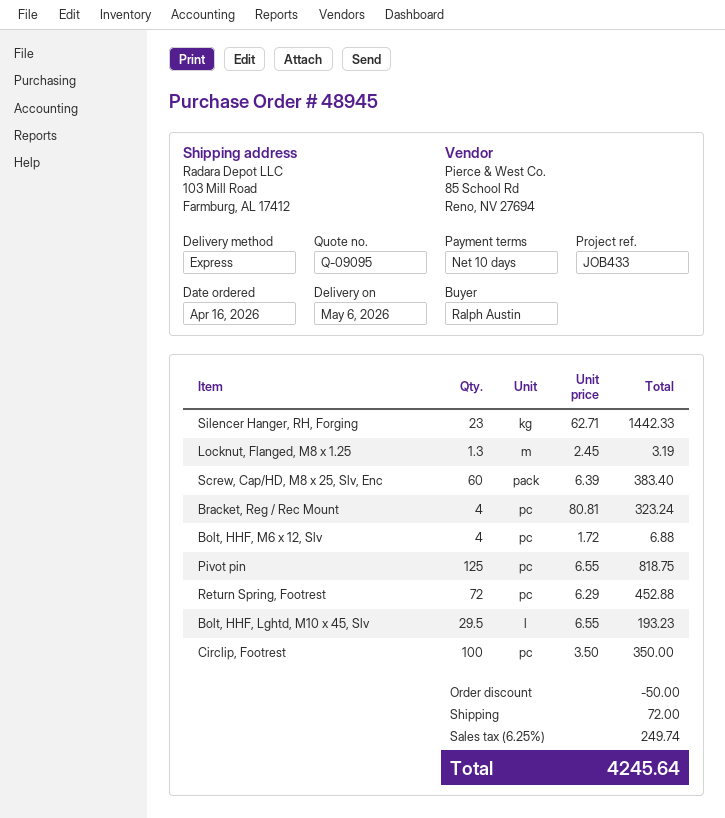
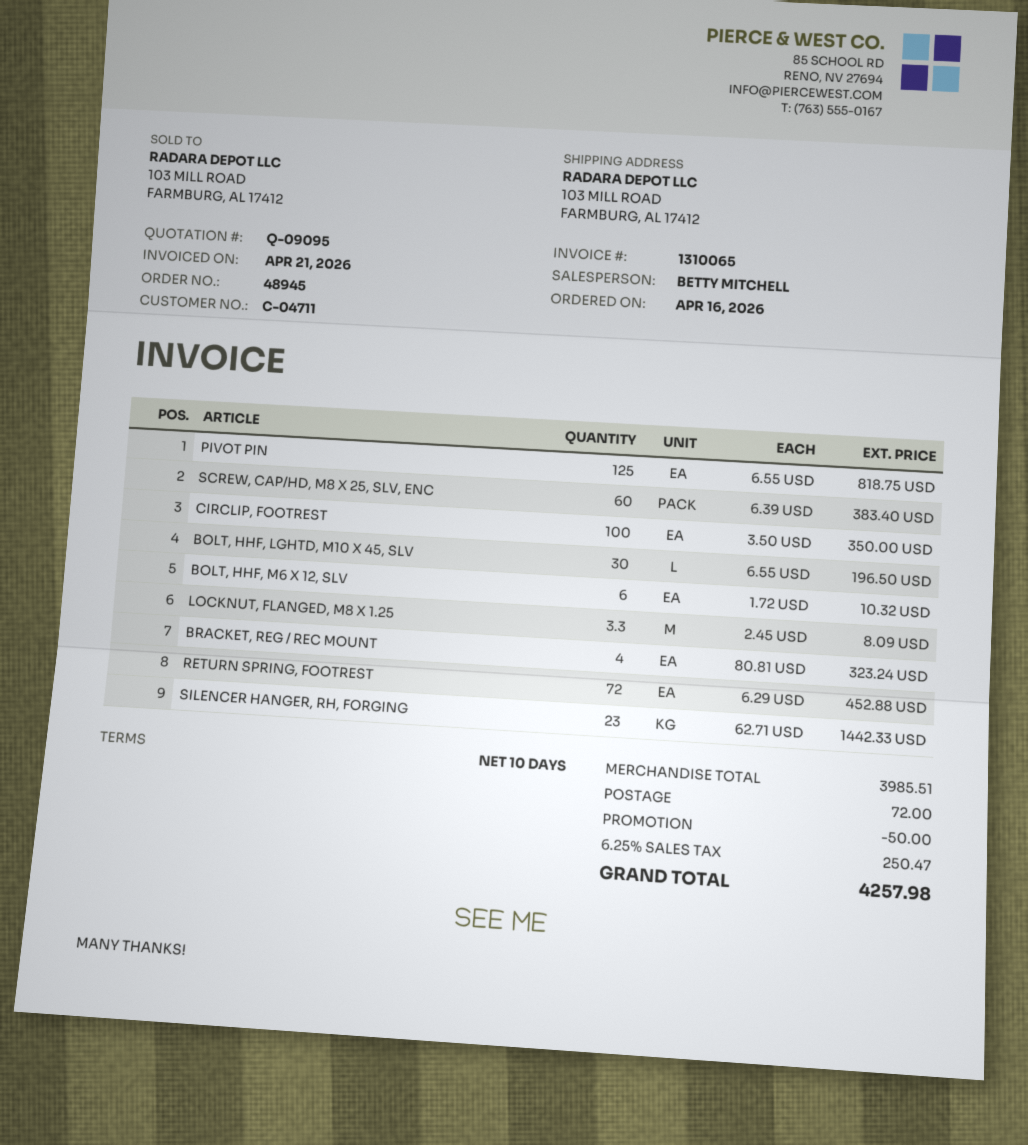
Locknut, Flanged, M8 x 1.25: 1.3 x 2.45 = 3.19 -> 3.3 x 2.45 = 8.09
Bolt, HHF, M6 x 12, Slv: 4 x 1.72 = 6.88 -> 6 x 1.72 = 10.32
Bolt, HHF, Lghtd, M10 x 45, Slv: 29.5 x 6.55 = 193.23 -> 30 x 6.55 = 196.50
tax: 6.25% = 249.74 -> 6.25% = 250.47
total: 4245.64 -> 4257.98

